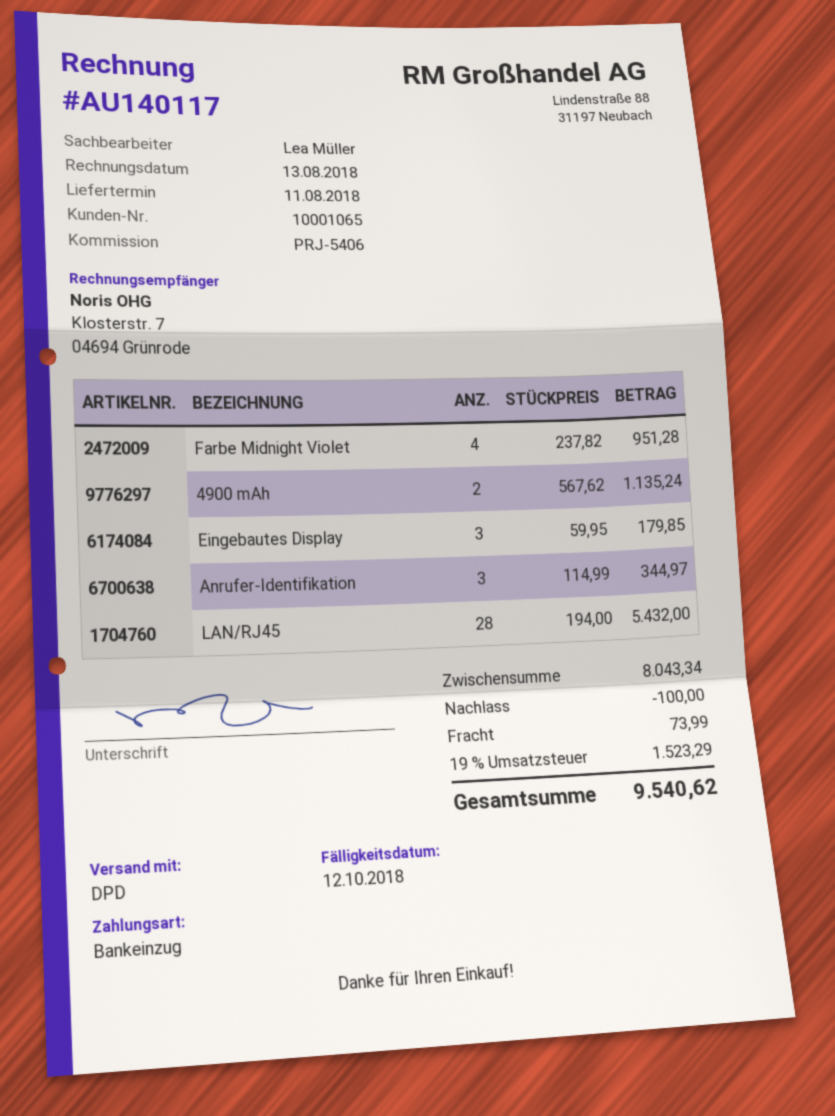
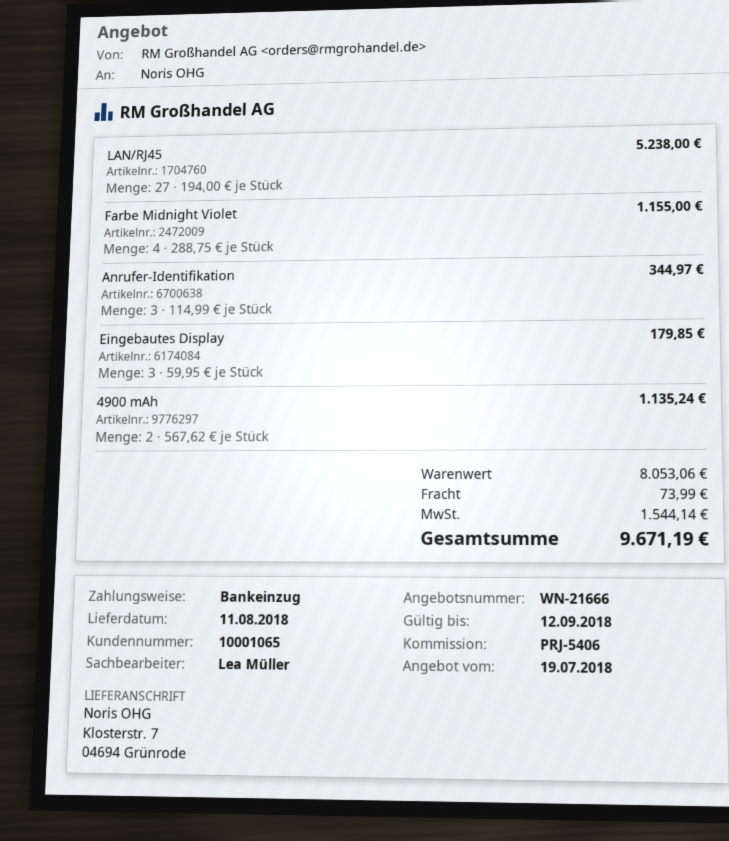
Farbe Midnight Violet: 4 x 237.82 = 951.28 -> 4 x 288.75 = 1155.00
LAN/RJ45: 28 x 194.00 = 5432.00 -> 27 x 194.00 = 5238.00
subtotal: 8043.34 -> 8053.06
discount: 100.00 -> none
tax: 1523.29 -> 1544.14
total: 9540.62 -> 9671.19

